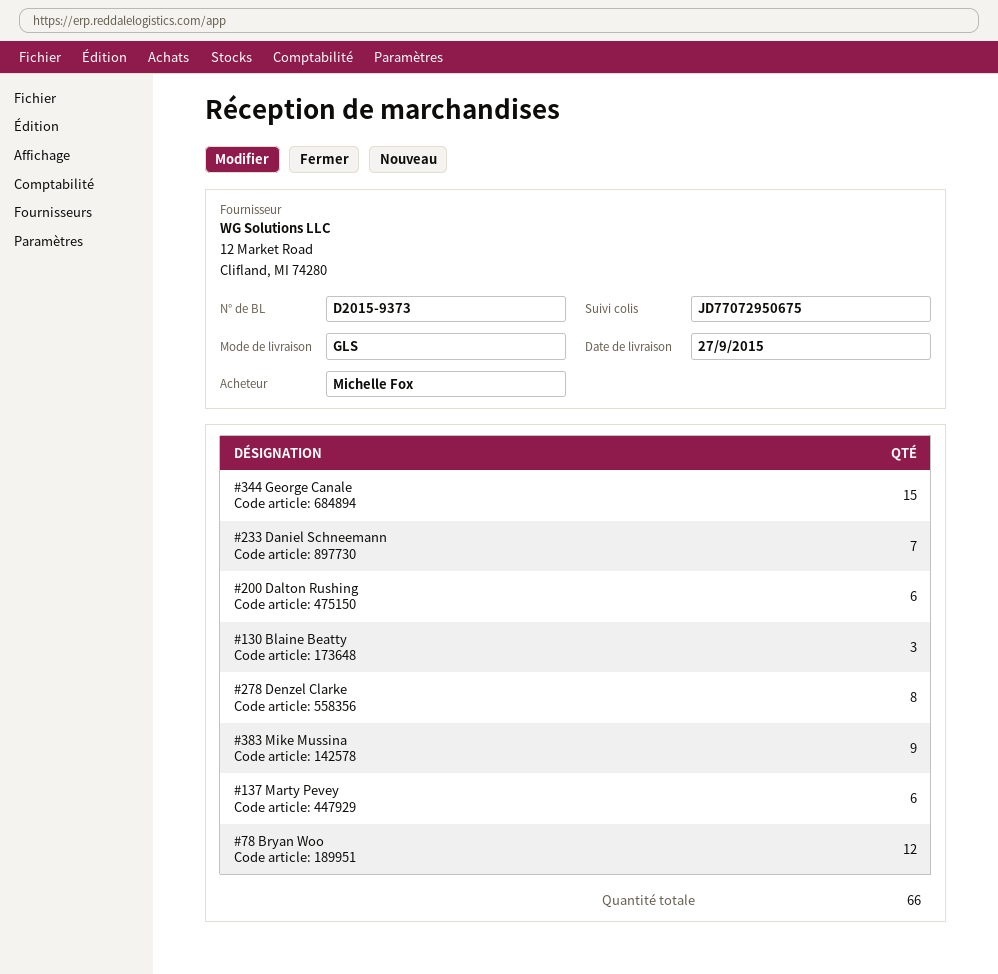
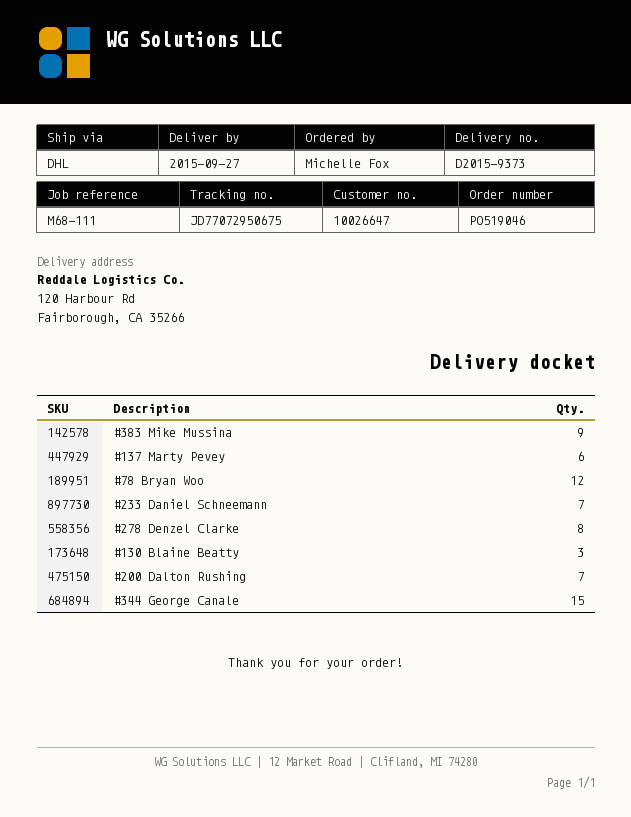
shipping method: GLS -> DHL
#200 Dalton Rushing: 6 -> 7

